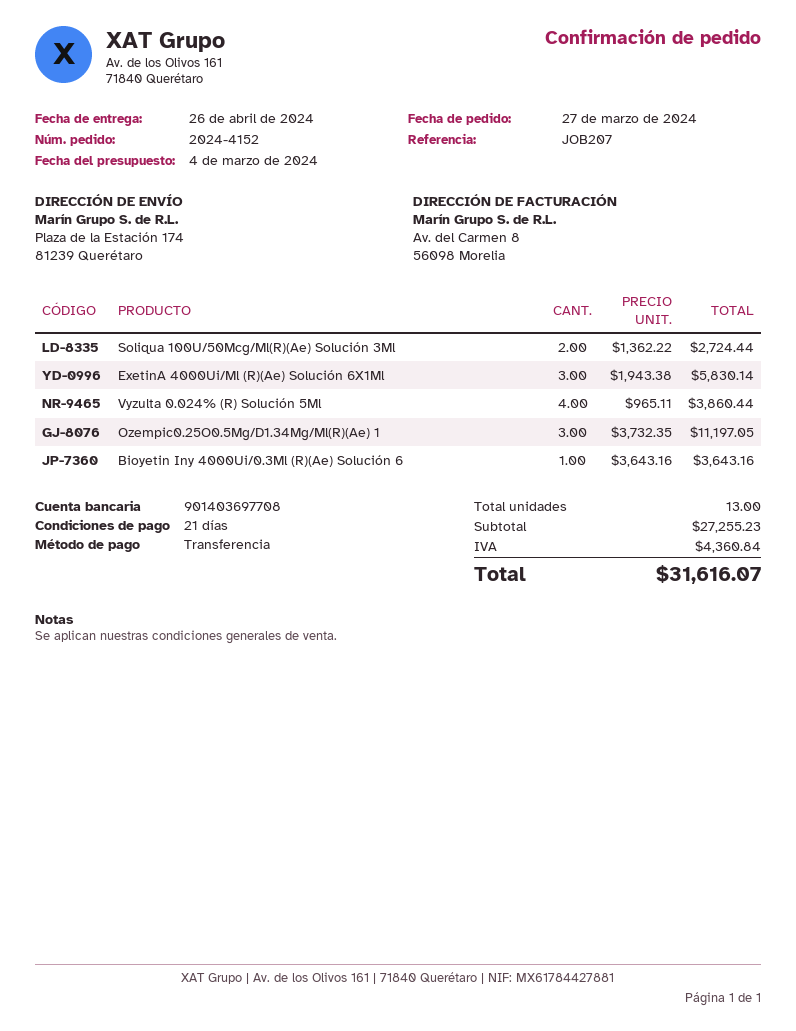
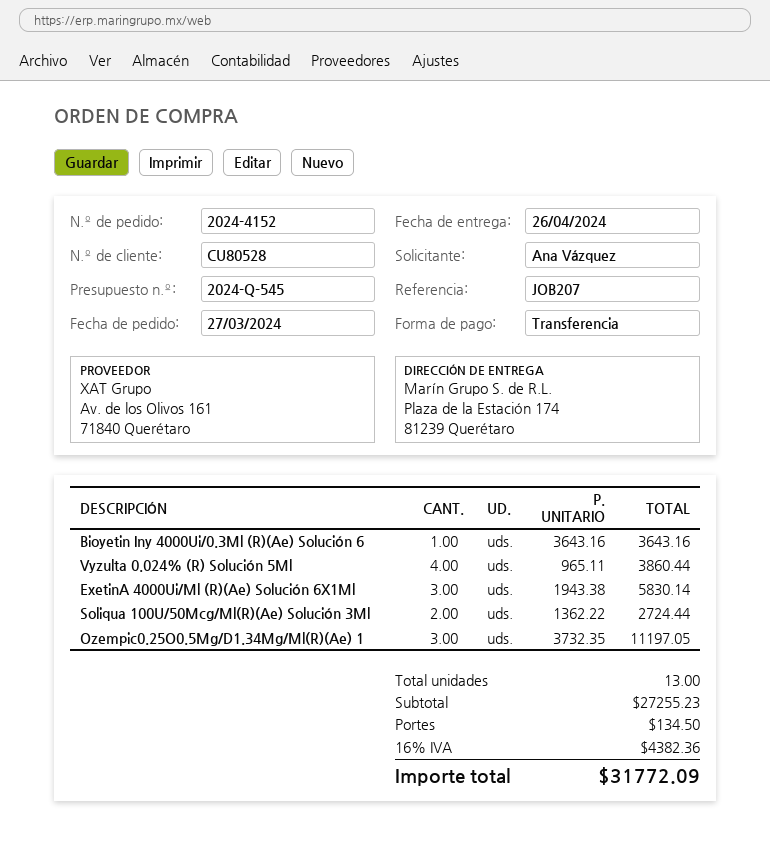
shipping: none -> 134.50
tax: 4360.84 -> 4382.36
total: 31616.07 -> 31772.09

